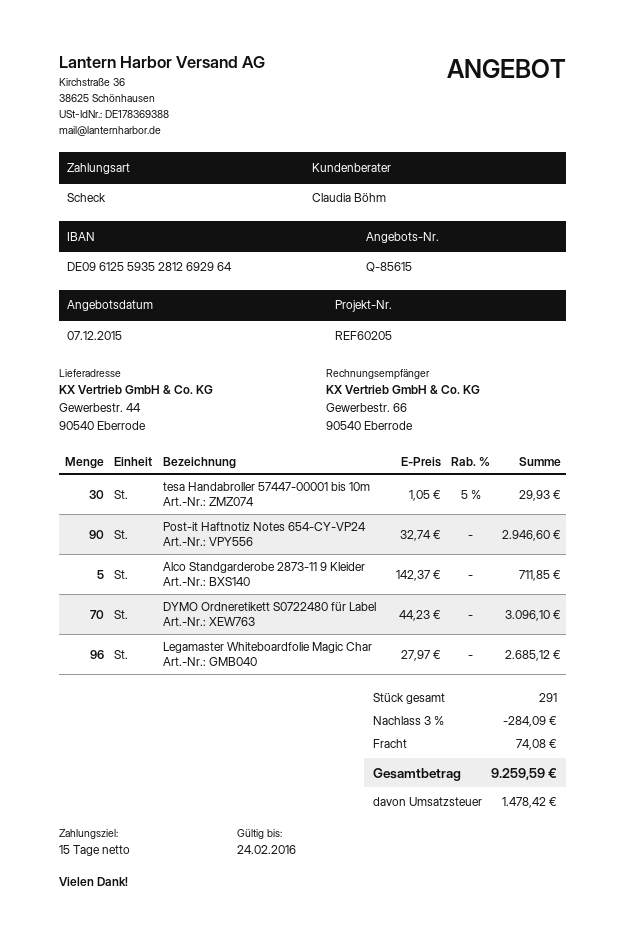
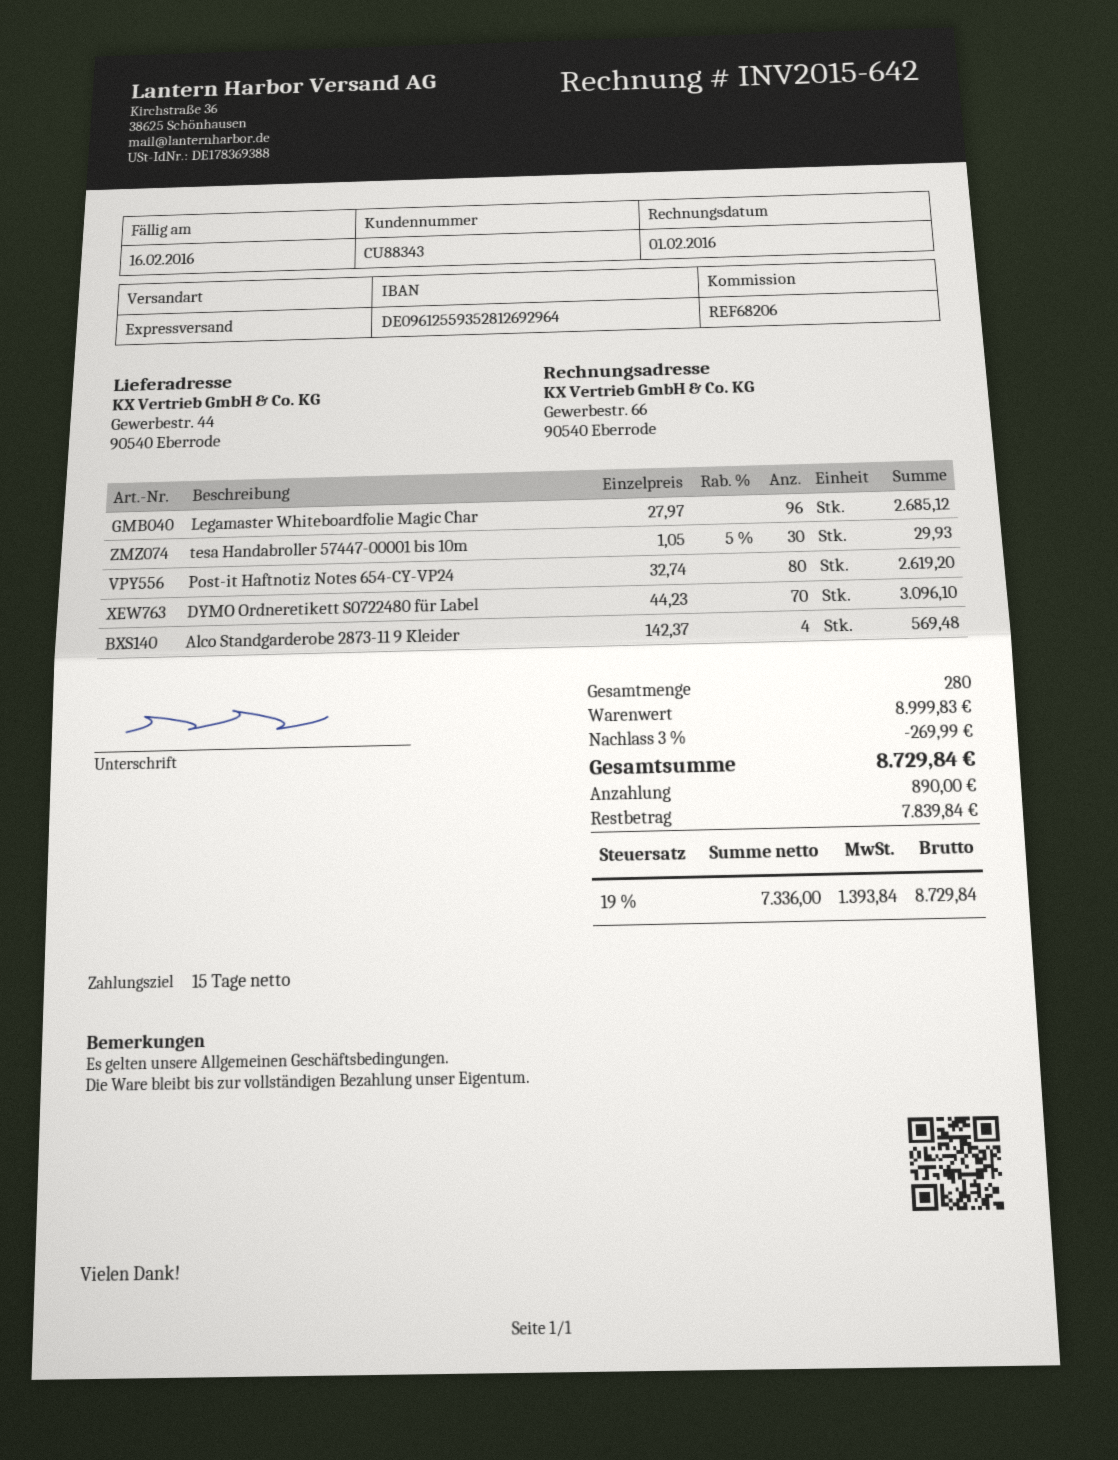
reference: REF60205 -> REF68206
Post-it Haftnotiz Notes 654-CY-VP24: 90 x 32.74 = 2946.60 -> 80 x 32.74 = 2619.20
Alco Standgarderobe 2873-11 9 Kleider: 5 x 142.37 = 711.85 -> 4 x 142.37 = 569.48
total quantity: 291 -> 280
discount: 3% = 284.09 -> 3% = 269.99
shipping: 74.08 -> none
tax: 1478.42 -> 1393.84
total: 9259.59 -> 8729.84

